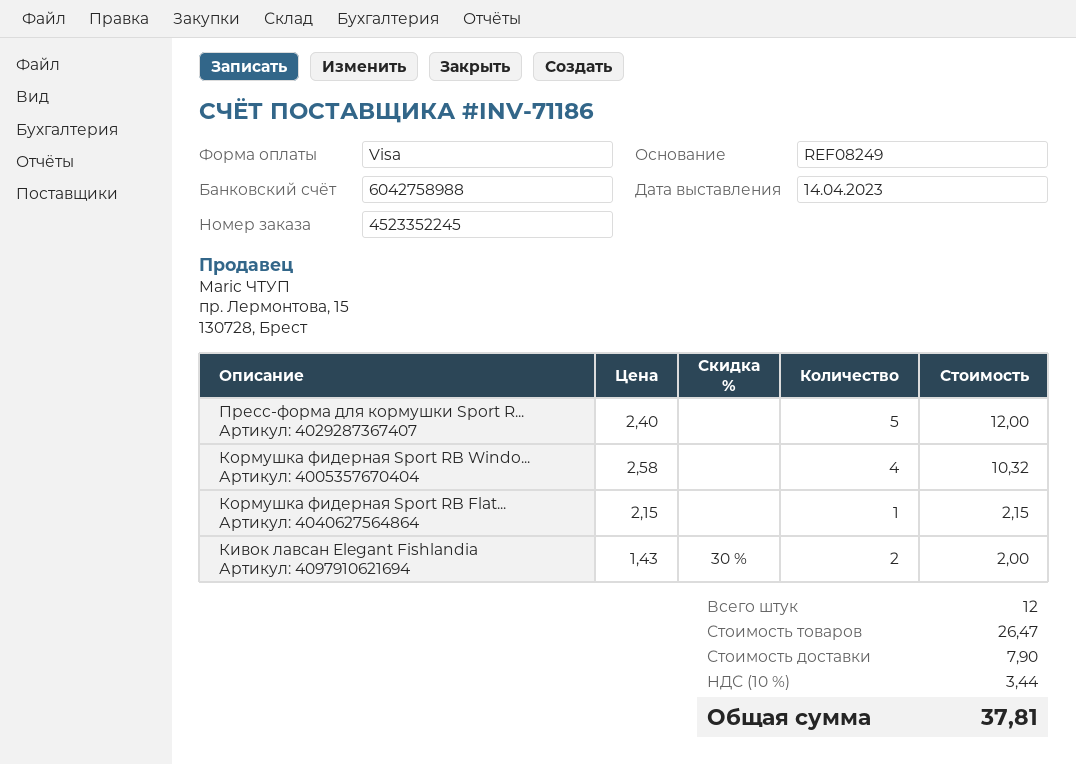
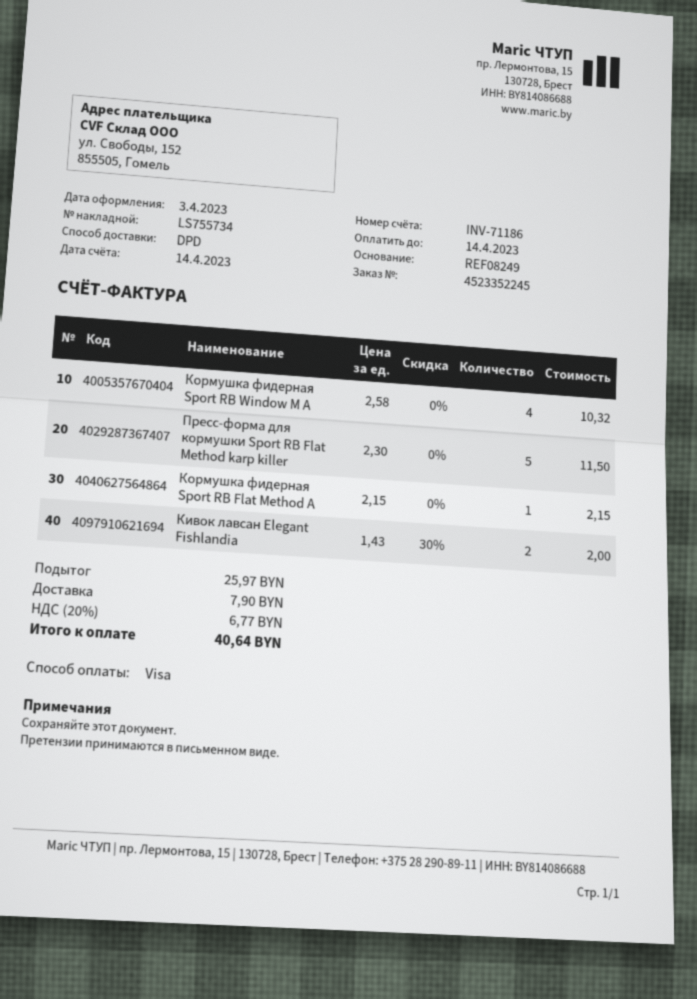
Пресс-форма для кормушки Sport R...: 5 x 2.40 = 12.00 -> 5 x 2.30 = 11.50
subtotal: 26.47 -> 25.97
tax: 10% = 3.44 -> 20% = 6.77
total: 37.81 -> 40.64

